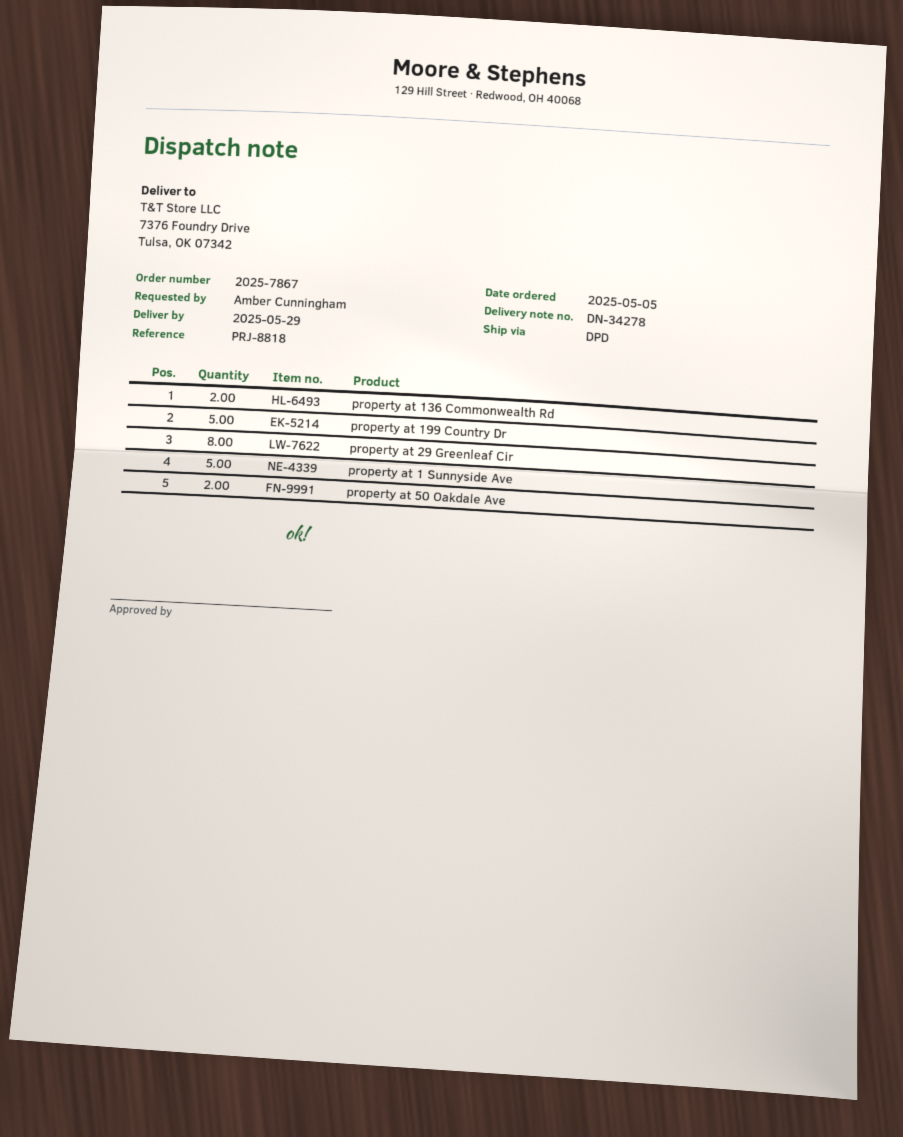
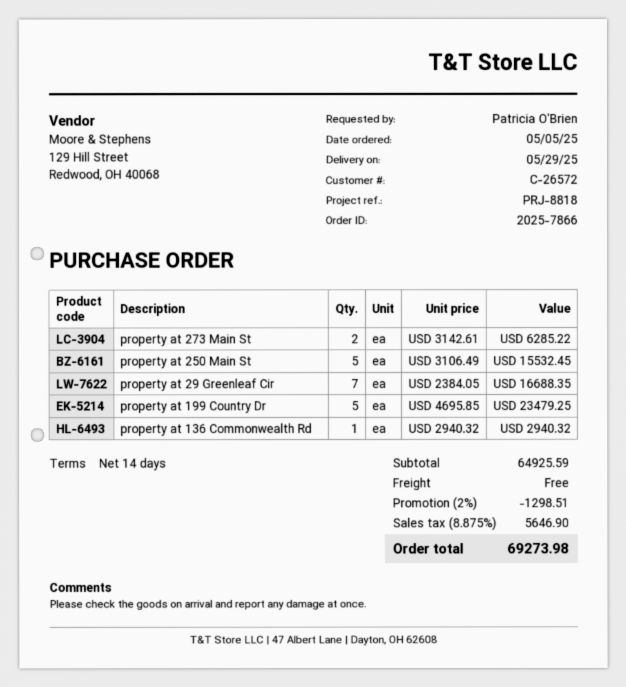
order number: 2025-7867 -> 2025-7866
ordered by: Amber Cunningham -> Patricia O'Brien
property at 136 Commonwealth Rd: 2 -> 1
property at 29 Greenleaf Cir: 8 -> 7
property at 1 Sunnyside Ave: 5 -> none
property at 50 Oakdale Ave: 2 -> none
property at 273 Main St: none -> 2
property at 250 Main St: none -> 5

